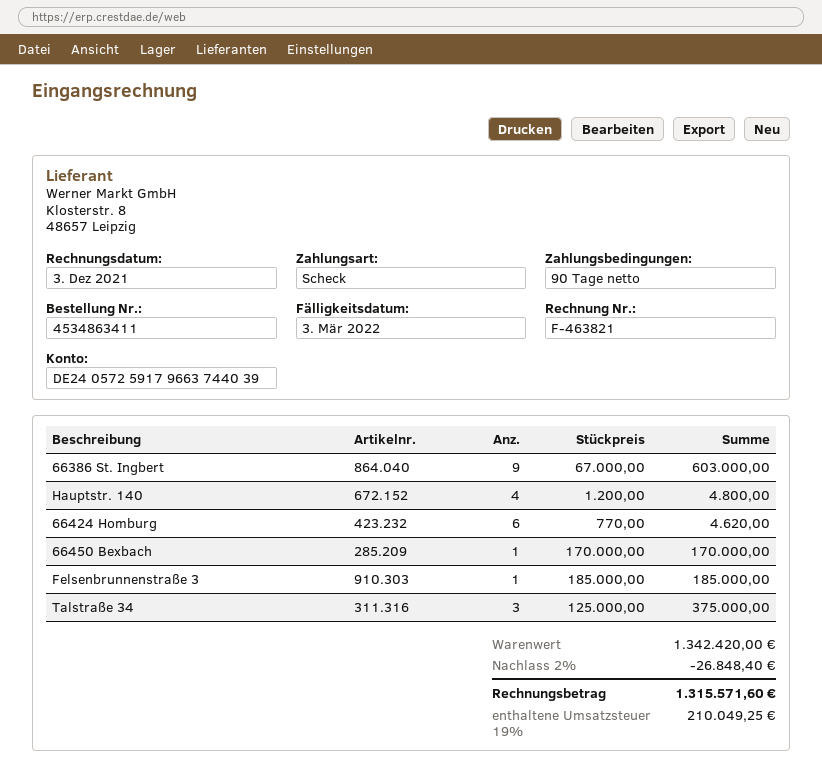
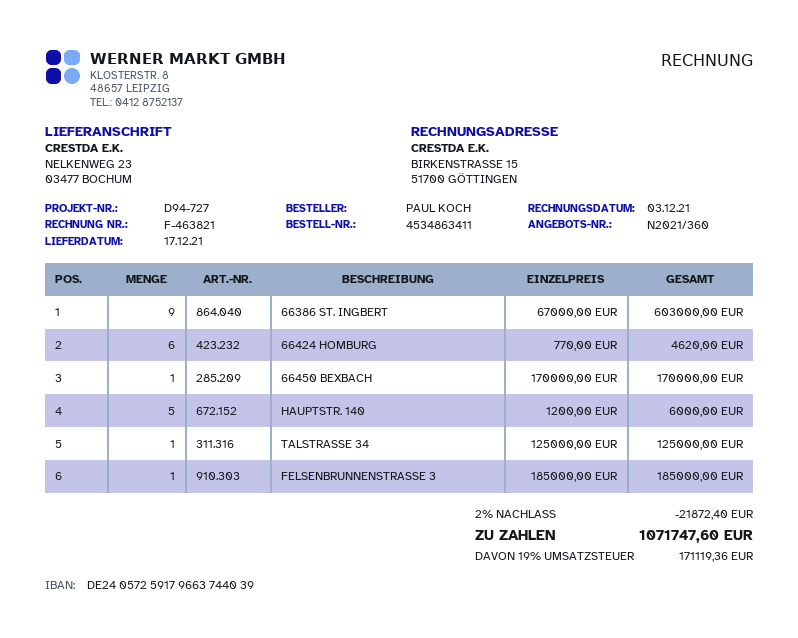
Hauptstr. 140: 4 x 1200.00 = 4800.00 -> 5 x 1200.00 = 6000.00
Talstraße 34: 3 x 125000.00 = 375000.00 -> 1 x 125000.00 = 125000.00
discount: 2% = 26848.40 -> 2% = 21872.40
tax: 19% = 210049.25 -> 19% = 171119.36
total: 1315571.60 -> 1071747.60

